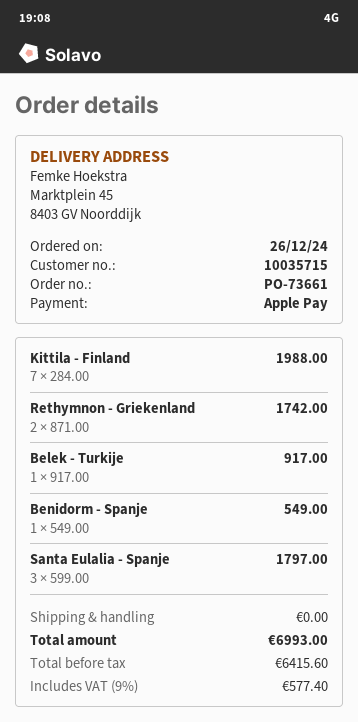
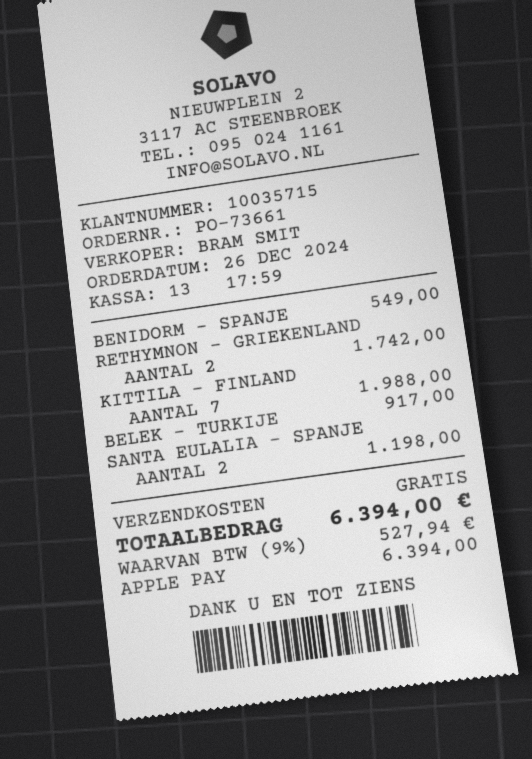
Santa Eulalia - Spanje: 3 for 1797.00 -> 2 for 1198.00
tax: 9% = 577.40 -> 9% = 527.94
total: 6993.00 -> 6394.00

